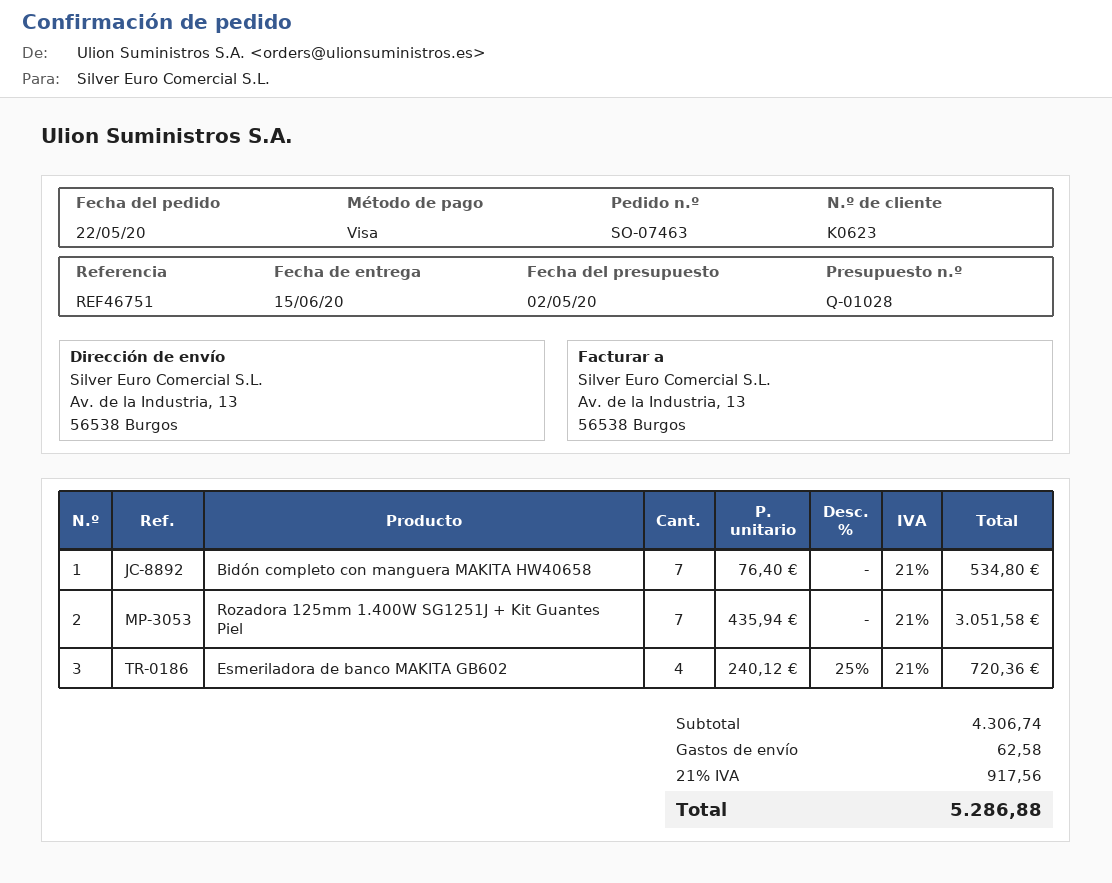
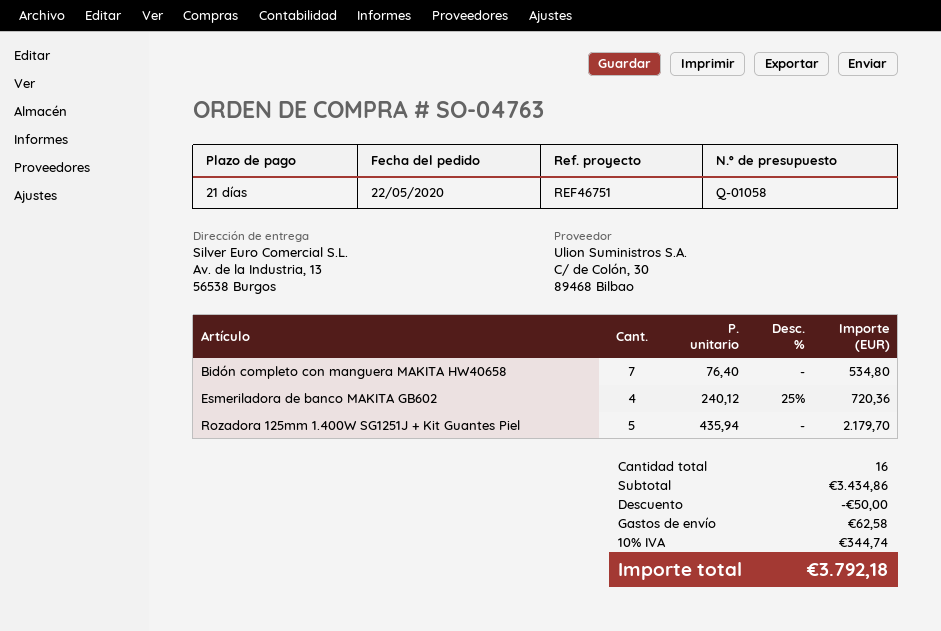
quote number: Q-01028 -> Q-01058
order number: SO-07463 -> SO-04763
Rozadora 125mm 1.400W SG1251J + Kit Guantes Piel: 7 x 435.94 = 3051.58 -> 5 x 435.94 = 2179.70
subtotal: 4306.74 -> 3434.86
discount: none -> 50.00
tax: 21% = 917.56 -> 10% = 344.74
total: 5286.88 -> 3792.18

